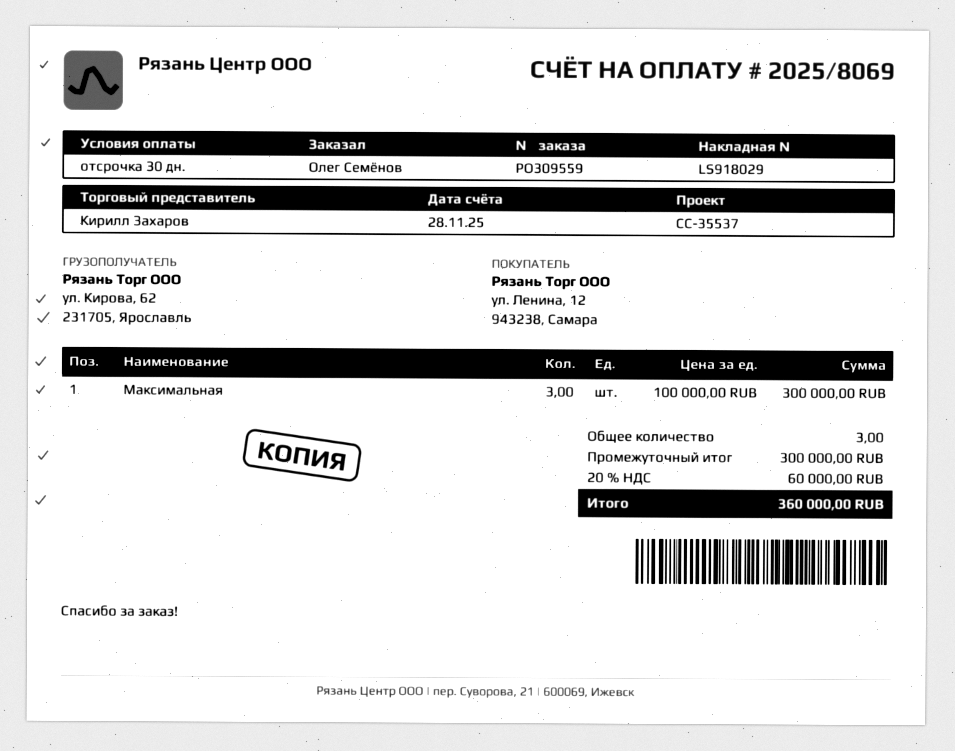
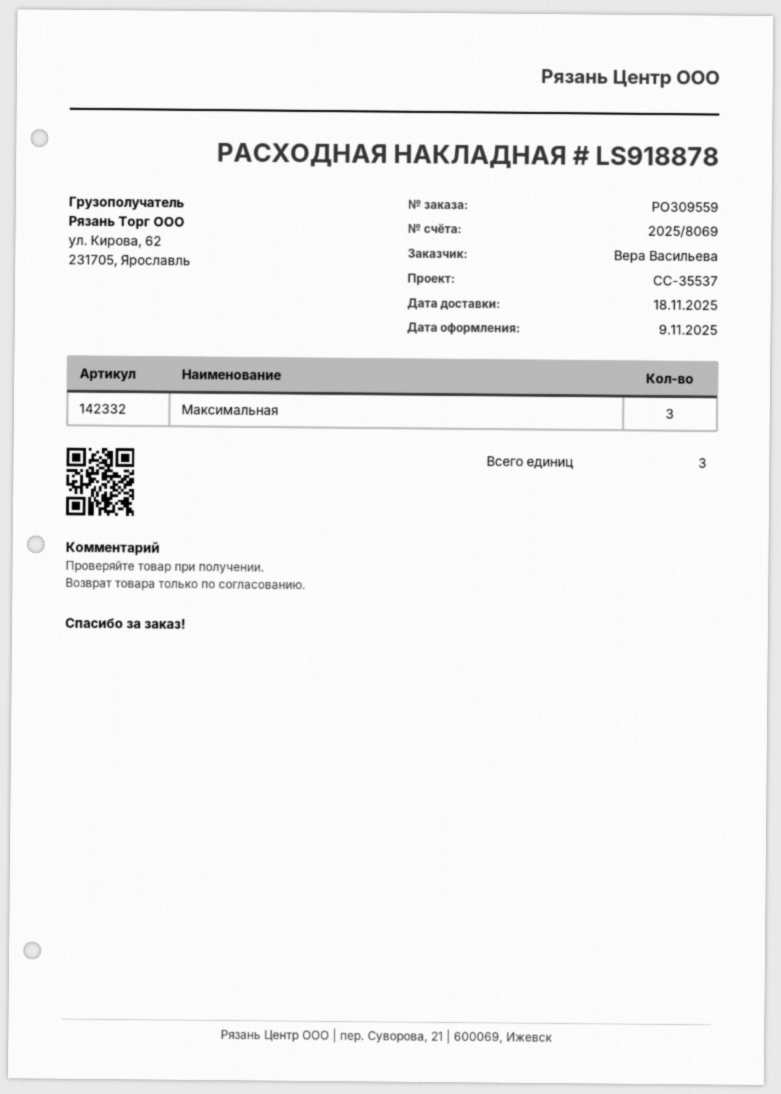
delivery note number: LS918029 -> LS918878
ordered by: Олег Семёнов -> Вера Васильева

